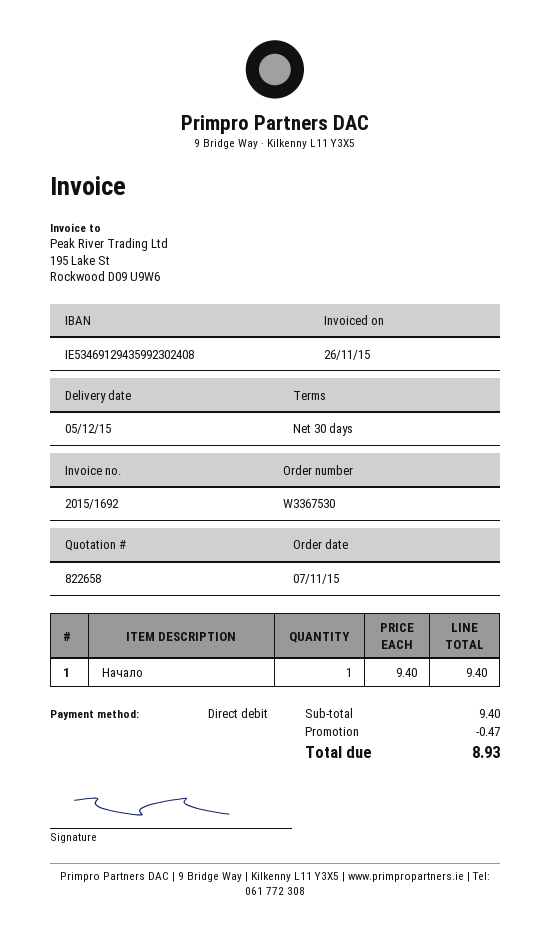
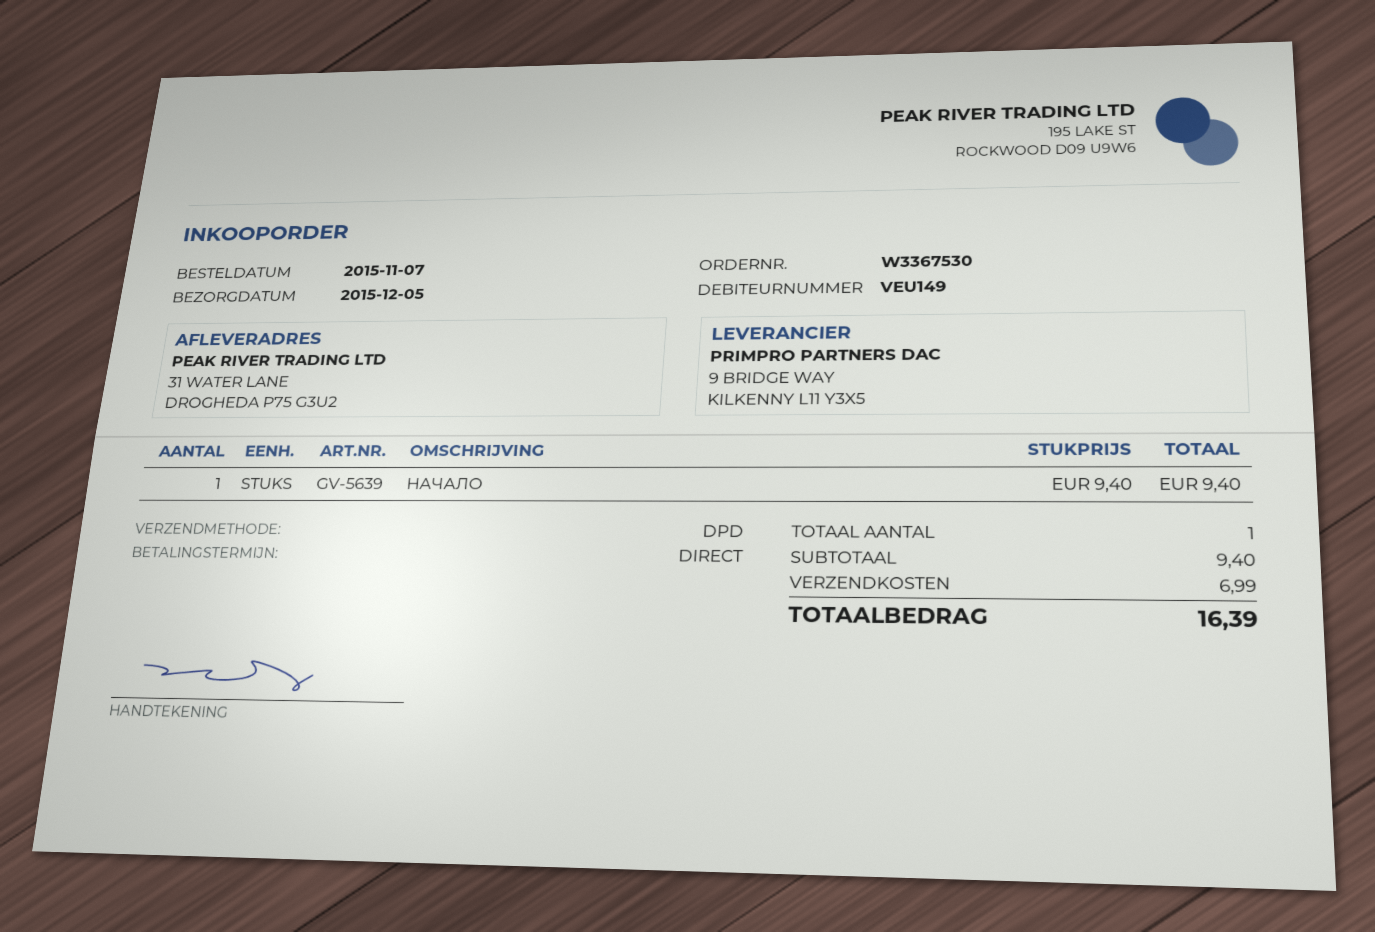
payment terms: 30 days -> on receipt
discount: 0.47 -> none
shipping: none -> 6.99
total: 8.93 -> 16.39

